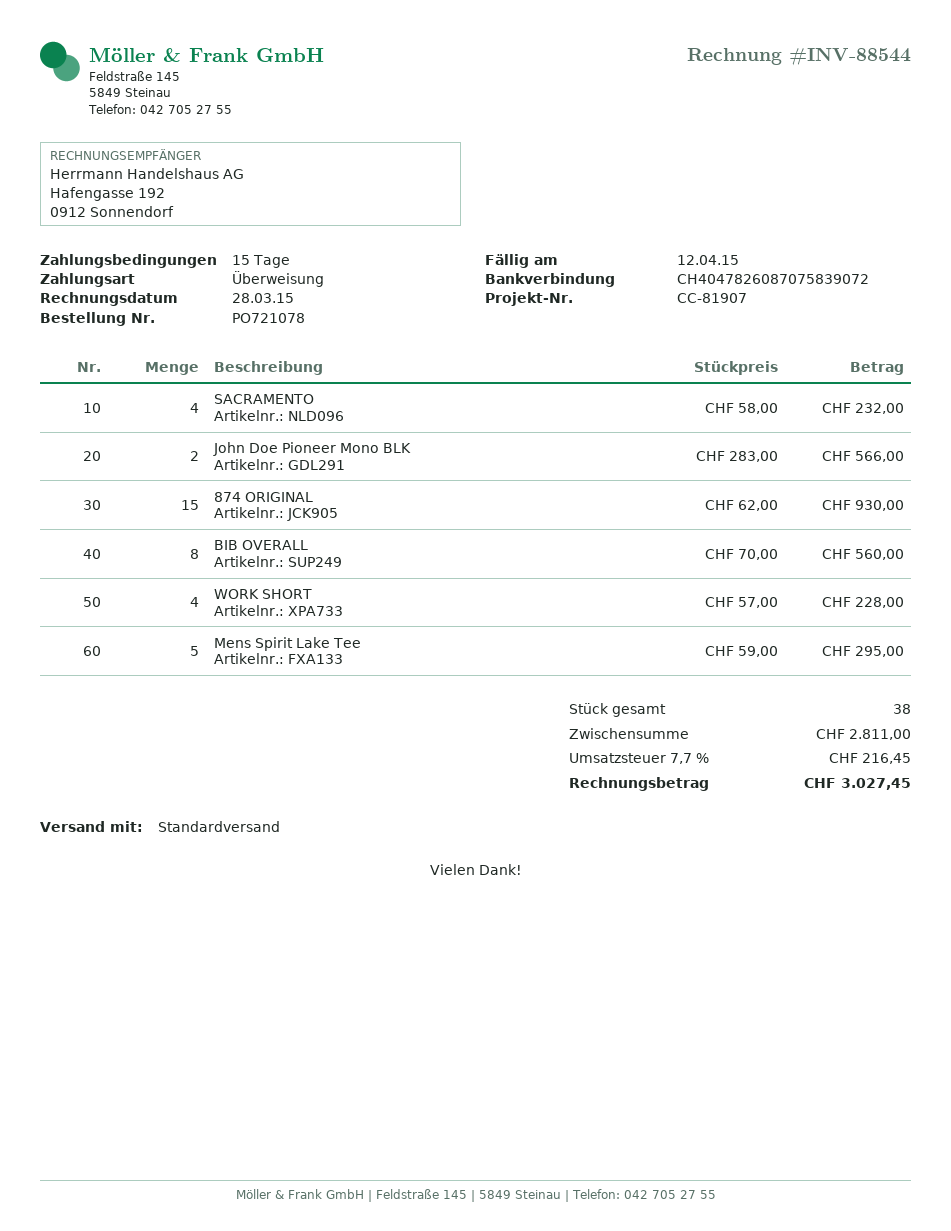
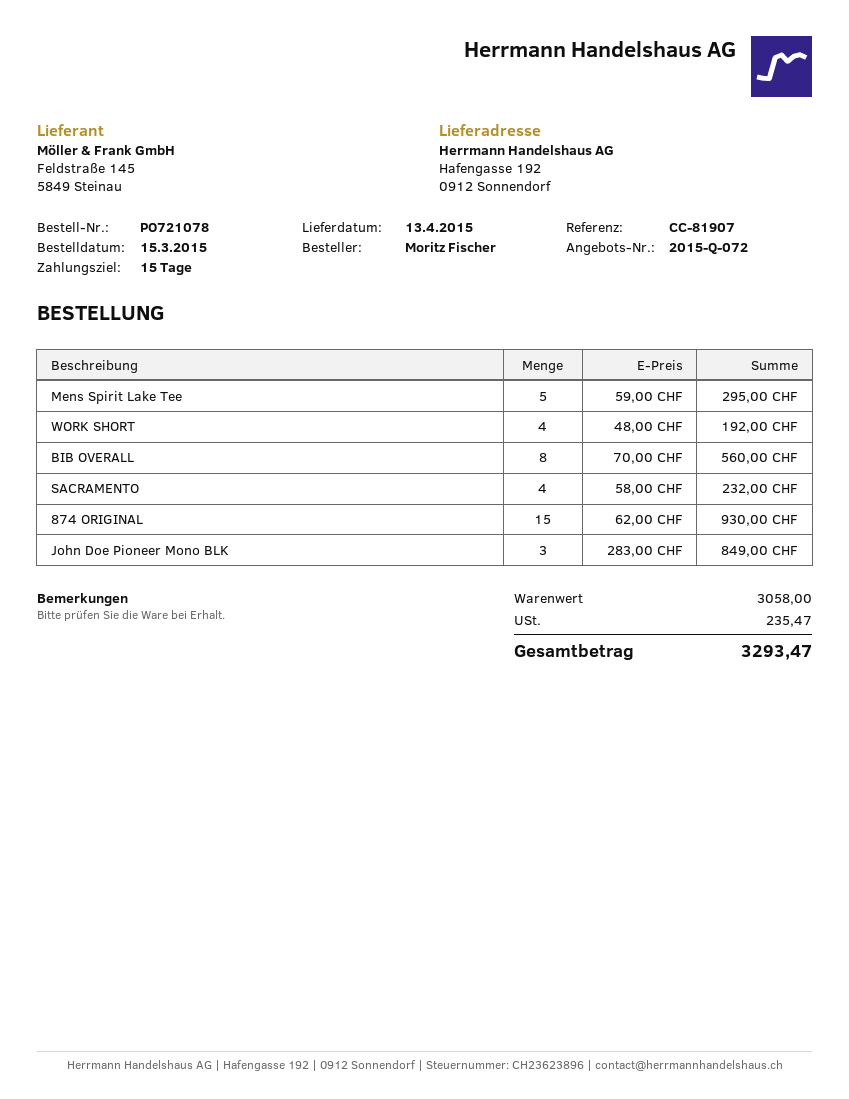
John Doe Pioneer Mono BLK: 2 x 283.00 = 566.00 -> 3 x 283.00 = 849.00
WORK SHORT: 4 x 57.00 = 228.00 -> 4 x 48.00 = 192.00
subtotal: 2811.00 -> 3058.00
tax: 216.45 -> 235.47
total: 3027.45 -> 3293.47

